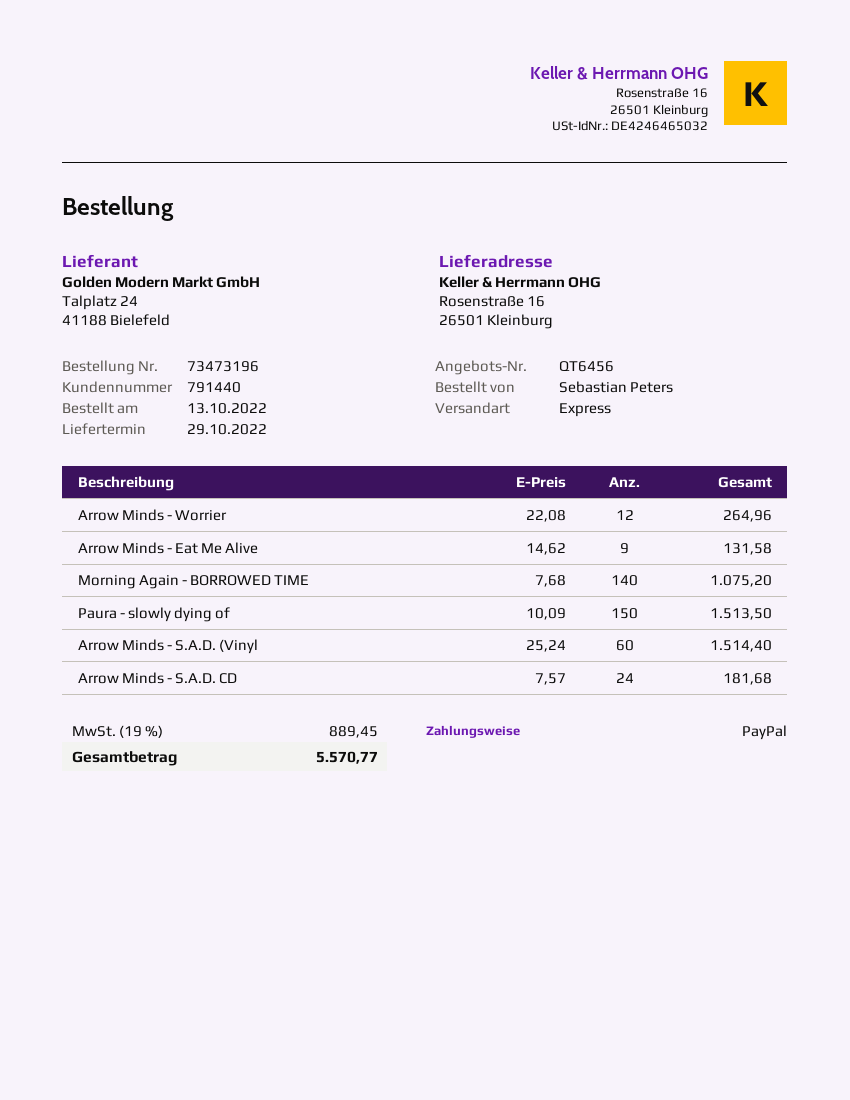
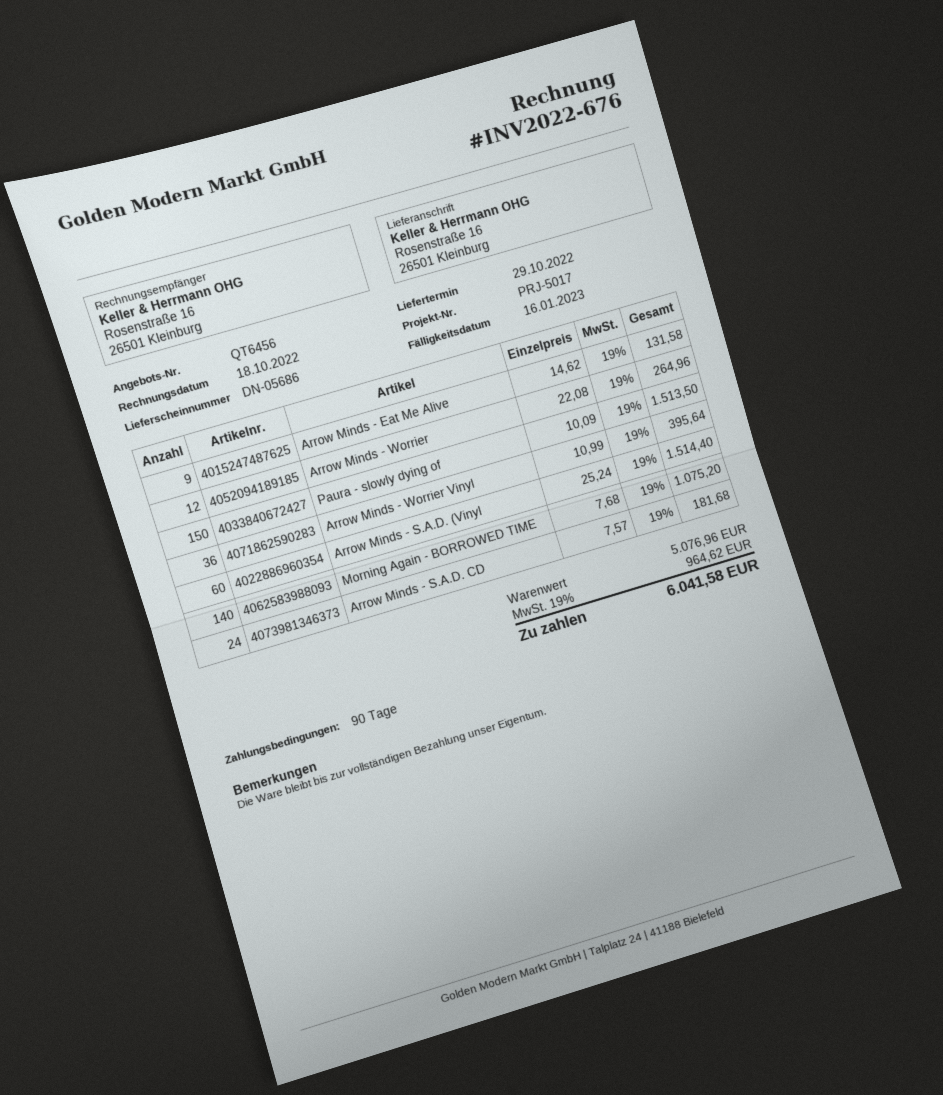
Arrow Minds - Worrier Vinyl: none -> 36 x 10.99 = 395.64
tax: 19% = 889.45 -> 19% = 964.62
total: 5570.77 -> 6041.58

